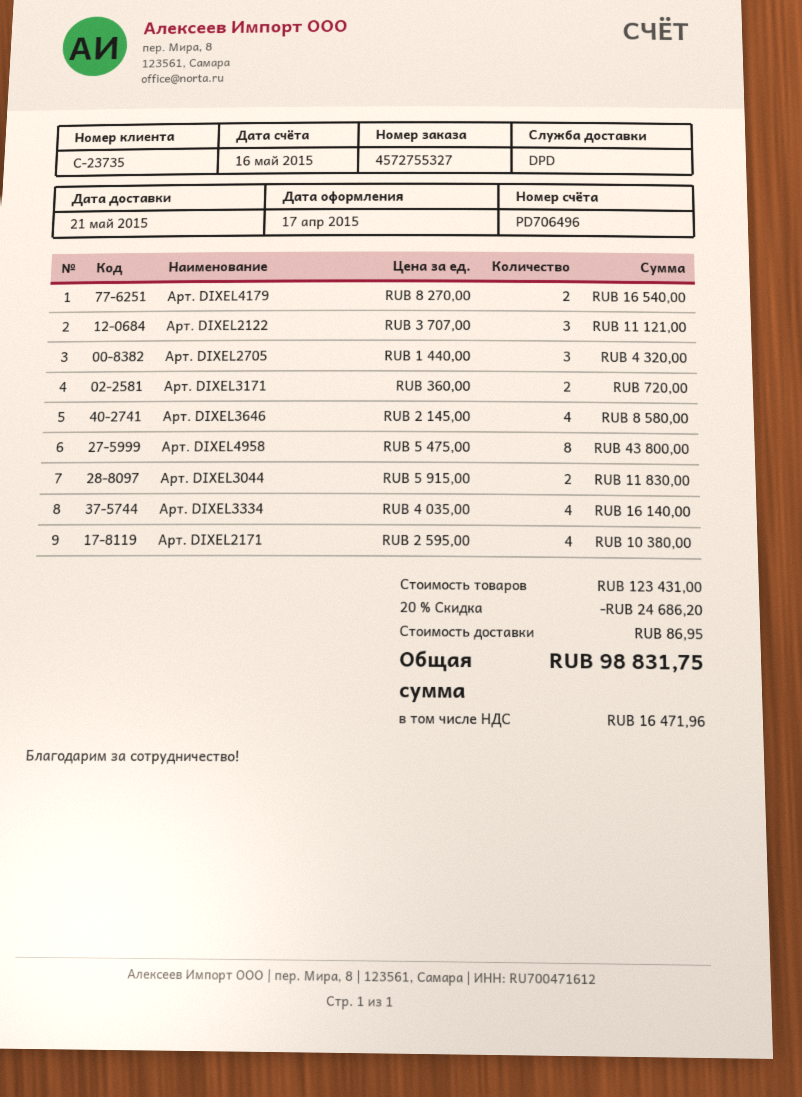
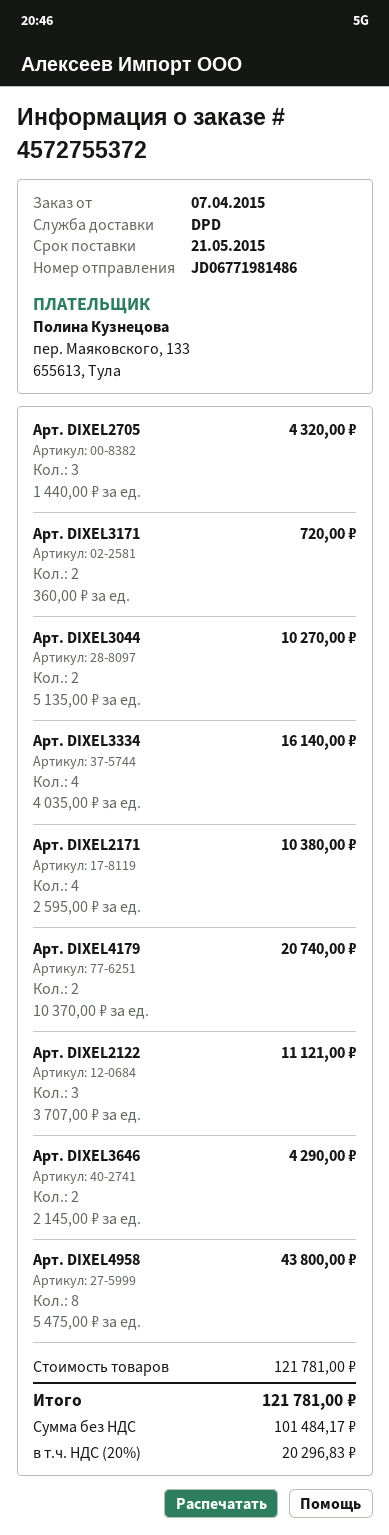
order number: 4572755327 -> 4572755372
order date: 2015-04-17 -> 2015-04-07
Арт. DIXEL4179: 2 x 8270.00 = 16540.00 -> 2 x 10370.00 = 20740.00
Арт. DIXEL3646: 4 x 2145.00 = 8580.00 -> 2 x 2145.00 = 4290.00
Арт. DIXEL3044: 2 x 5915.00 = 11830.00 -> 2 x 5135.00 = 10270.00
subtotal: 123431.00 -> 121781.00
discount: 20% = 24686.20 -> none
shipping: 86.95 -> none
tax: 16471.96 -> 20296.83
total: 98831.75 -> 121781.00

